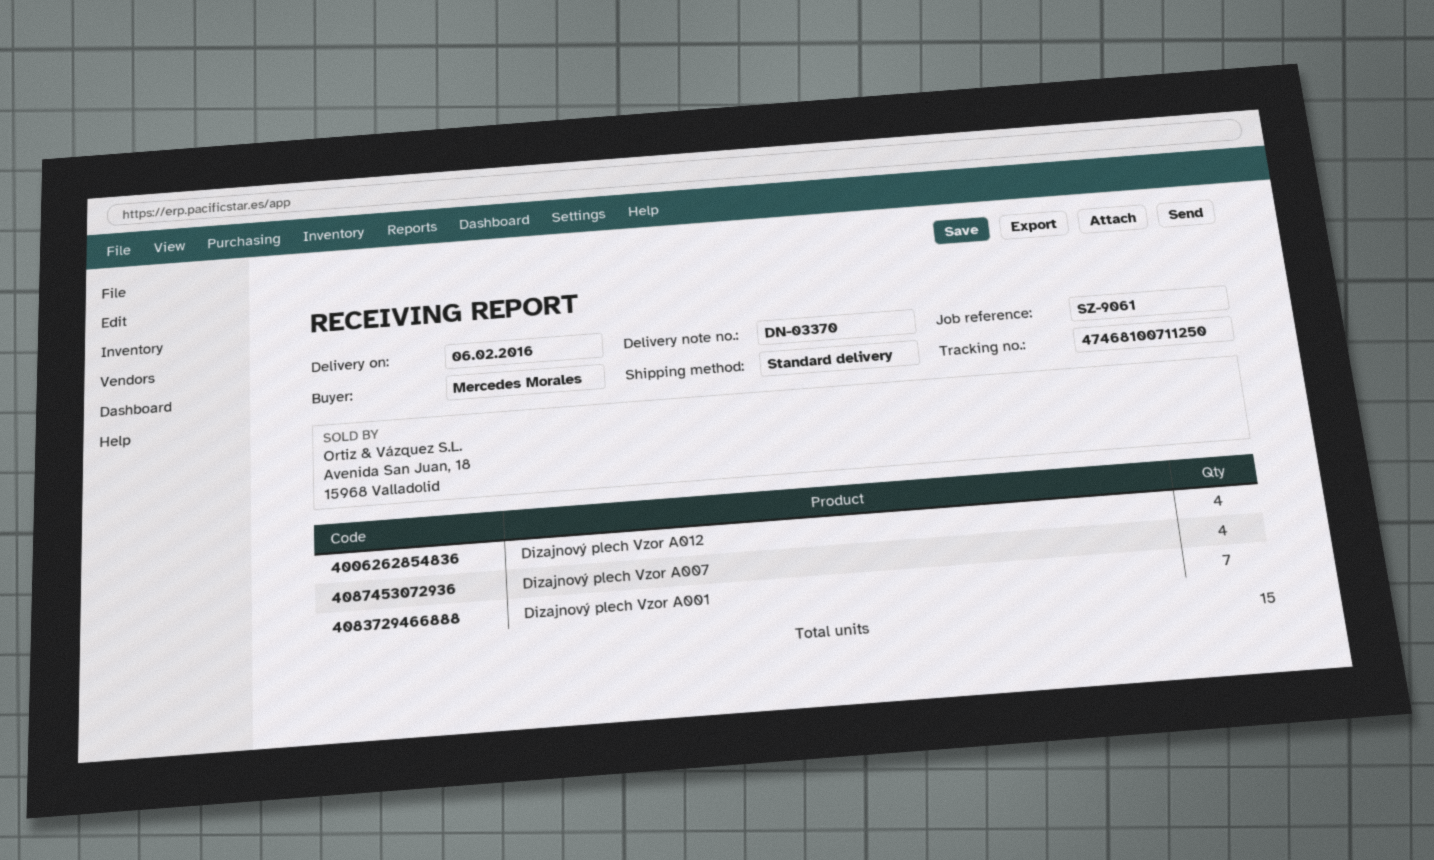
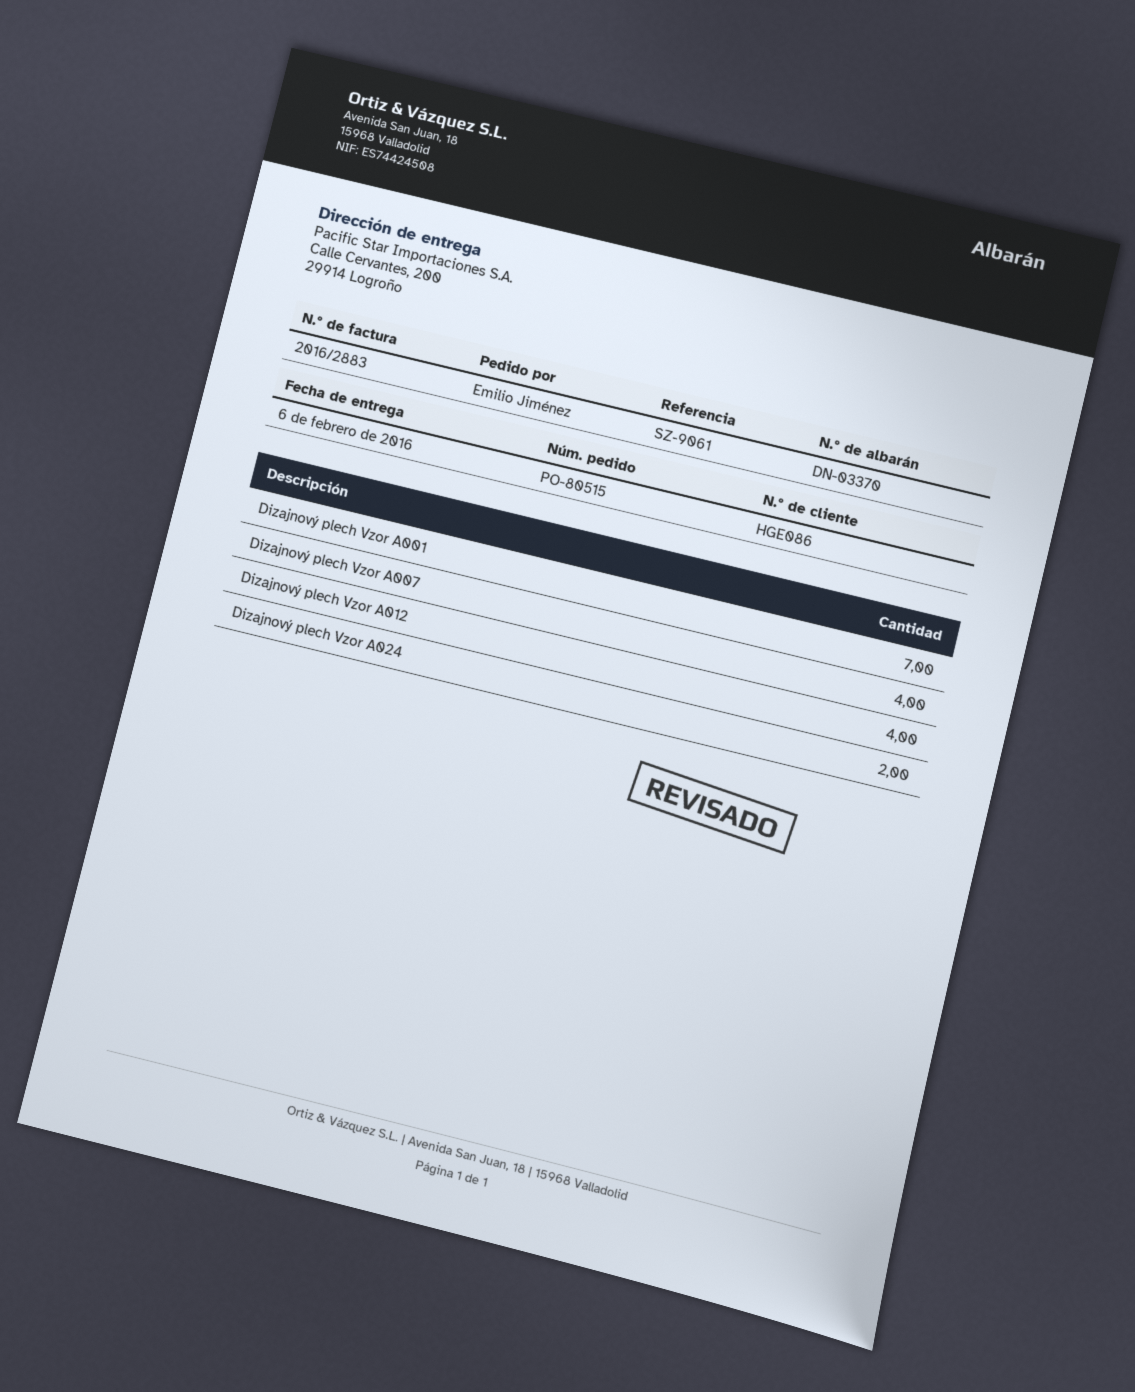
ordered by: Mercedes Morales -> Emilio Jiménez
Dizajnový plech Vzor A024: none -> 2

